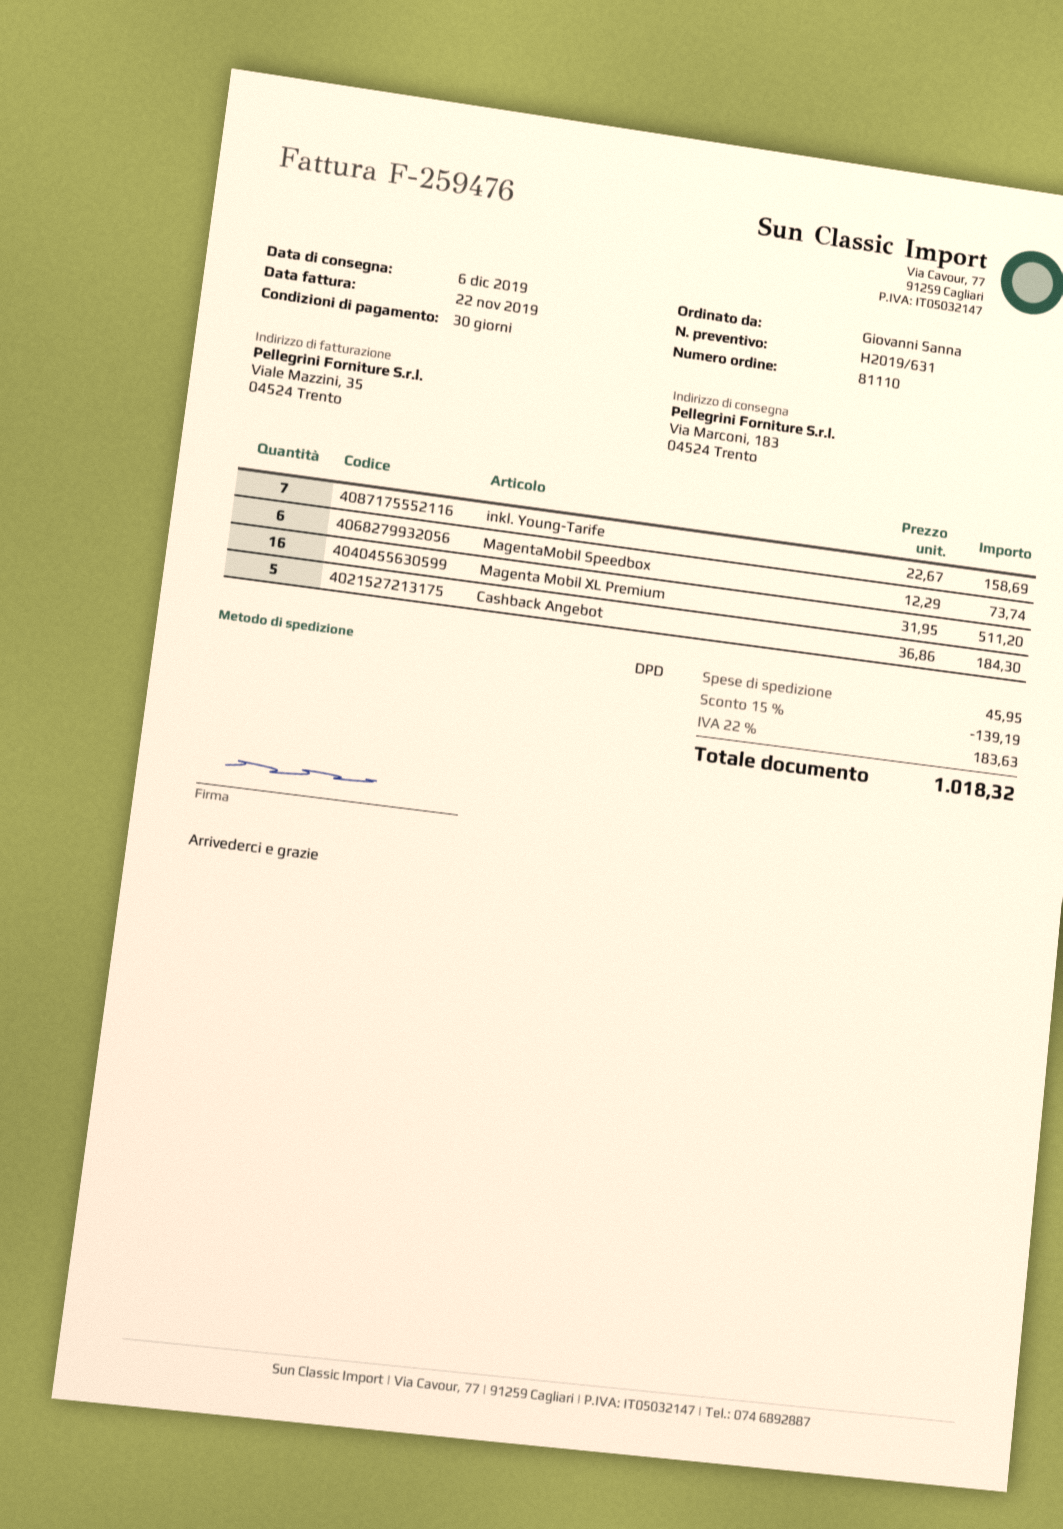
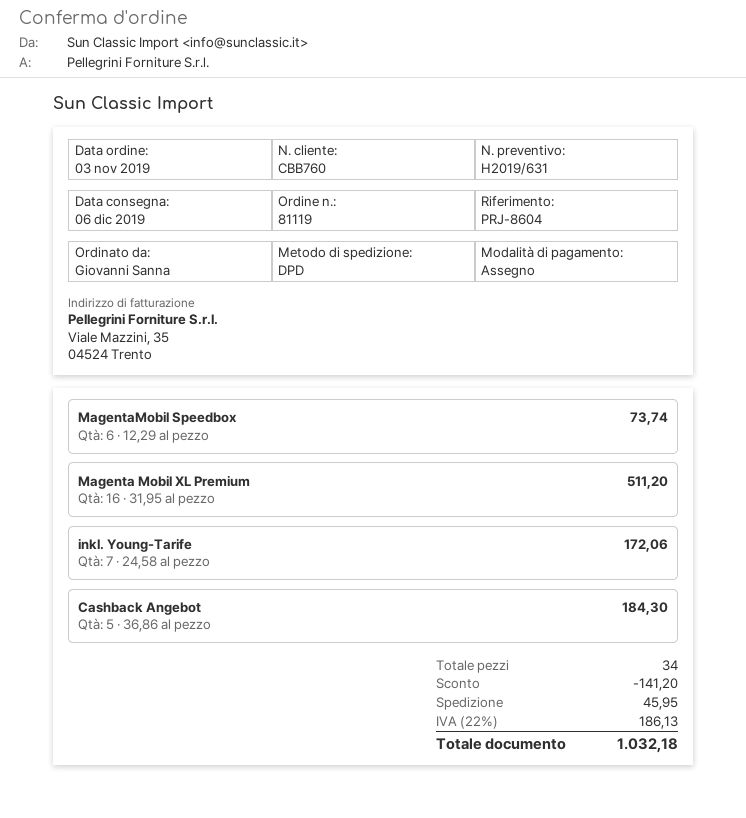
order number: 81110 -> 81119
inkl. Young-Tarife: 7 x 22.67 = 158.69 -> 7 x 24.58 = 172.06
discount: 139.19 -> 141.20
tax: 22% = 183.63 -> 22% = 186.13
total: 1018.32 -> 1032.18

